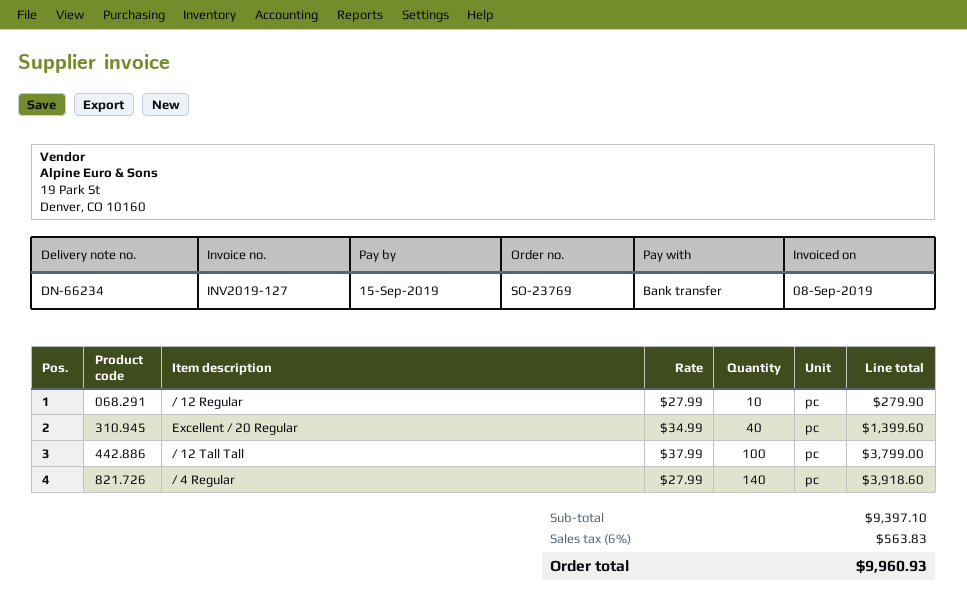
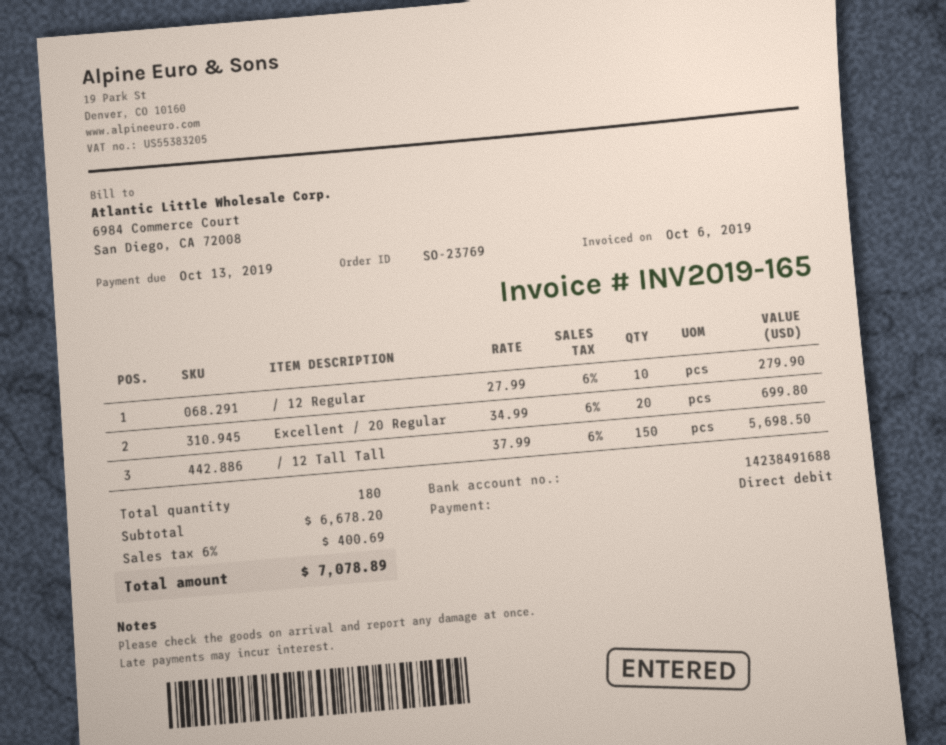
invoice number: INV2019-127 -> INV2019-165
invoice date: 2019-09-08 -> 2019-10-06
due date: 2019-09-15 -> 2019-10-13
payment method: bank transfer -> direct debit
Excellent / 20 Regular: 40 x 34.99 = 1399.60 -> 20 x 34.99 = 699.80
/ 12 Tall Tall: 100 x 37.99 = 3799.00 -> 150 x 37.99 = 5698.50
/ 4 Regular: 140 x 27.99 = 3918.60 -> none
subtotal: 9397.10 -> 6678.20
tax: 6% = 563.83 -> 6% = 400.69
total: 9960.93 -> 7078.89

